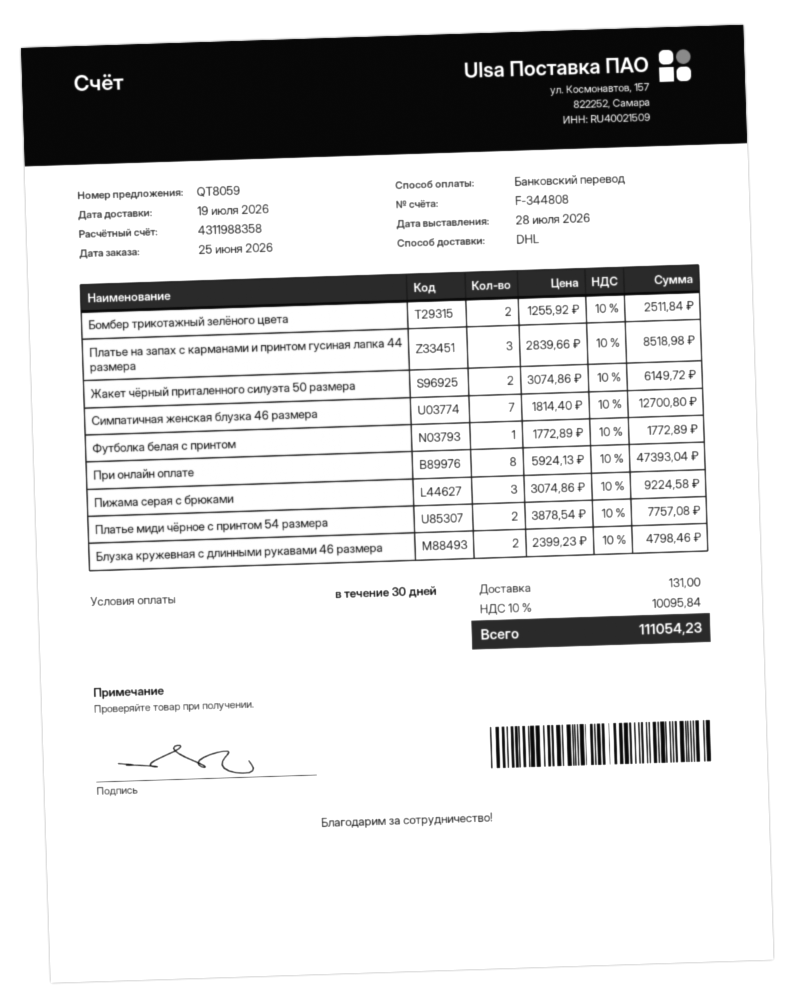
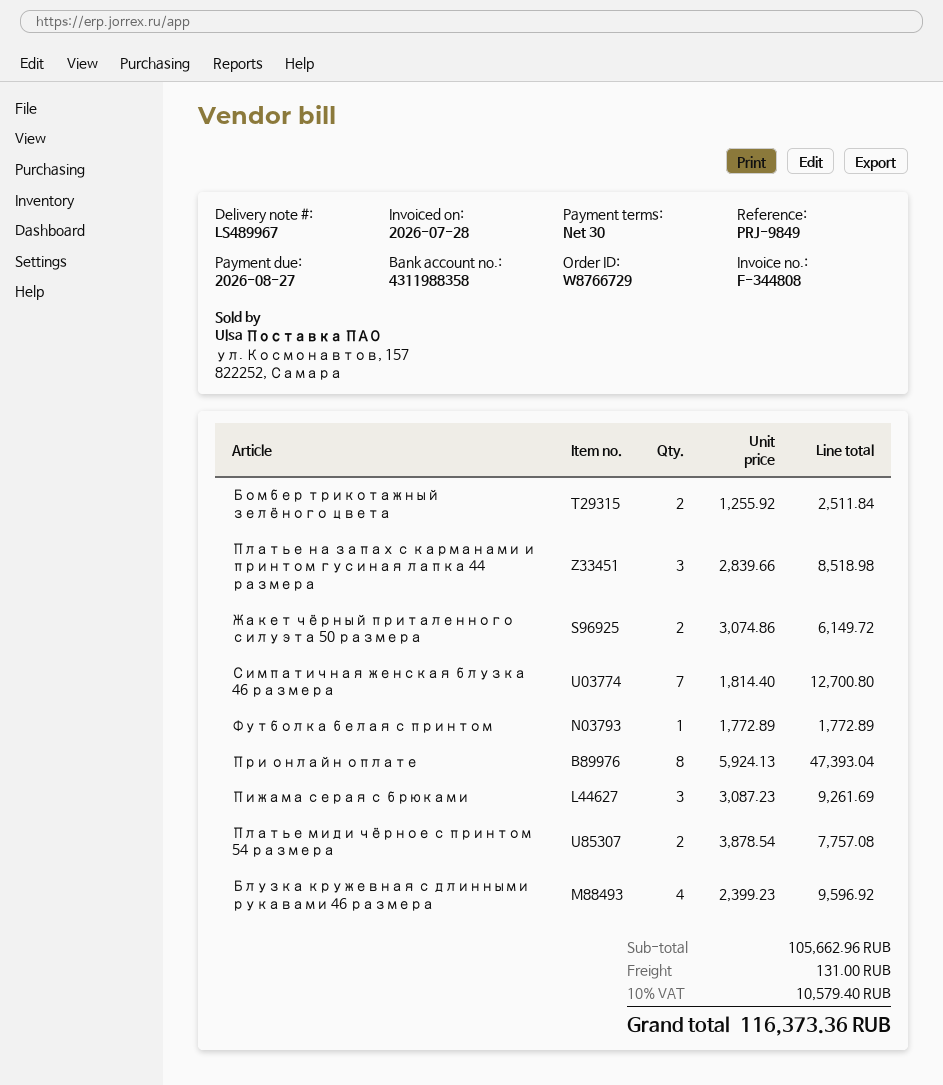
Пижама серая с брюками: 3 x 3074.86 = 9224.58 -> 3 x 3087.23 = 9261.69
Блузка кружевная с длинными рукавами 46 размера: 2 x 2399.23 = 4798.46 -> 4 x 2399.23 = 9596.92
tax: 10% = 10095.84 -> 10% = 10579.40
total: 111054.23 -> 116373.36

